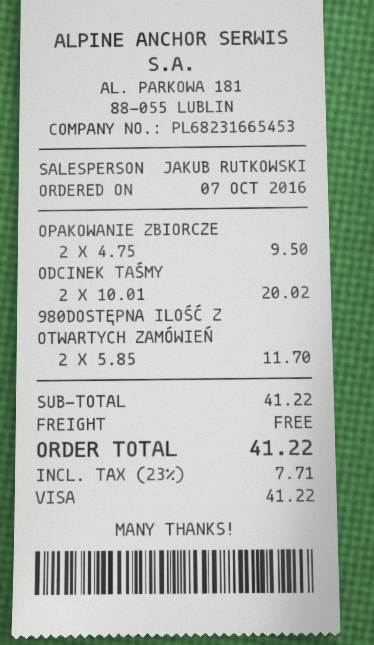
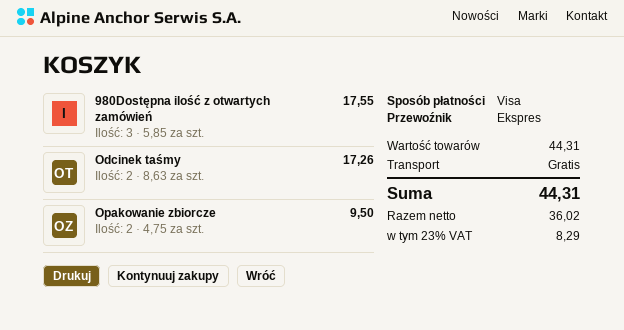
ODCINEK TAŚMY: 2 x 10.01 = 20.02 -> 2 x 8.63 = 17.26
980DOSTĘPNA ILOŚĆ Z OTWARTYCH ZAMÓWIEŃ: 2 x 5.85 = 11.70 -> 3 x 5.85 = 17.55
subtotal: 41.22 -> 44.31
tax: 23% = 7.71 -> 23% = 8.29
total: 41.22 -> 44.31

